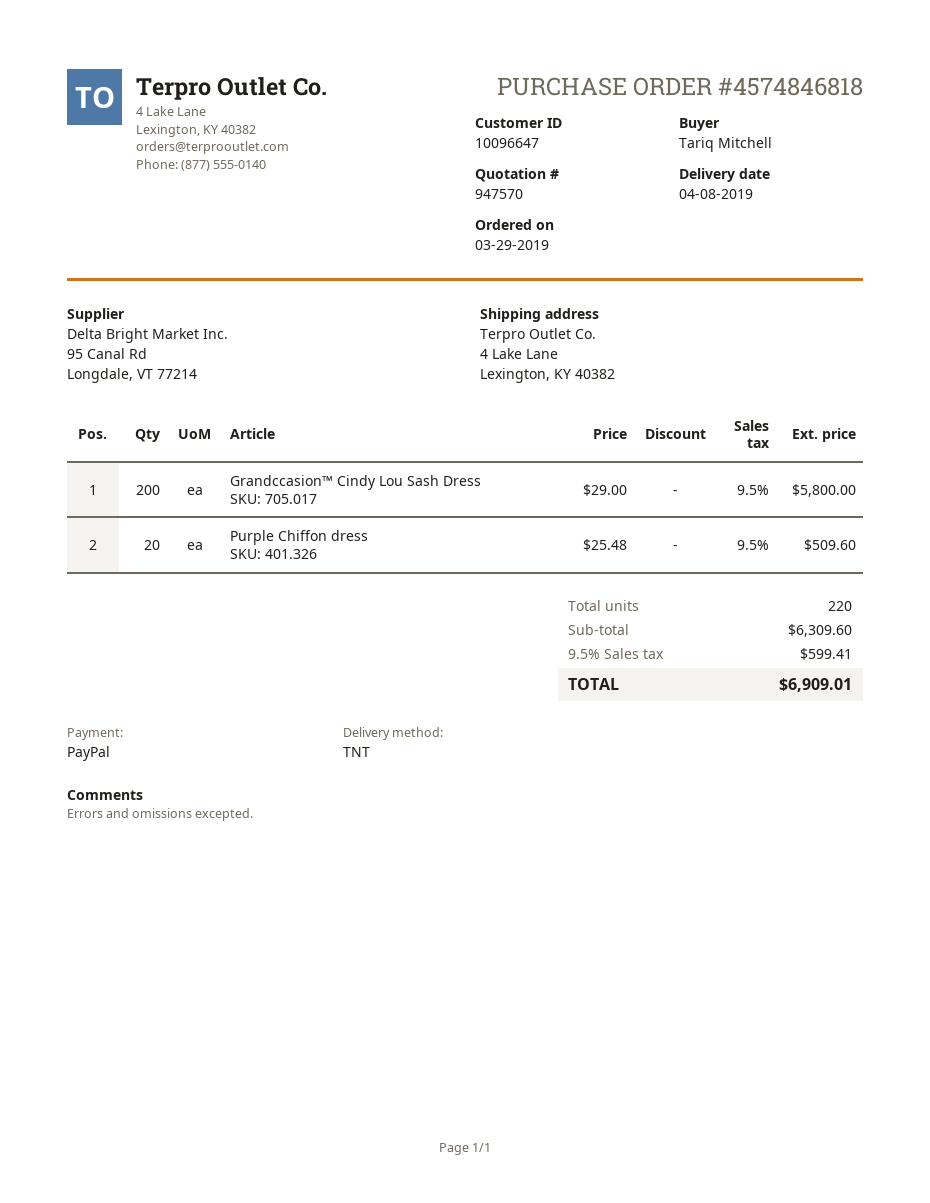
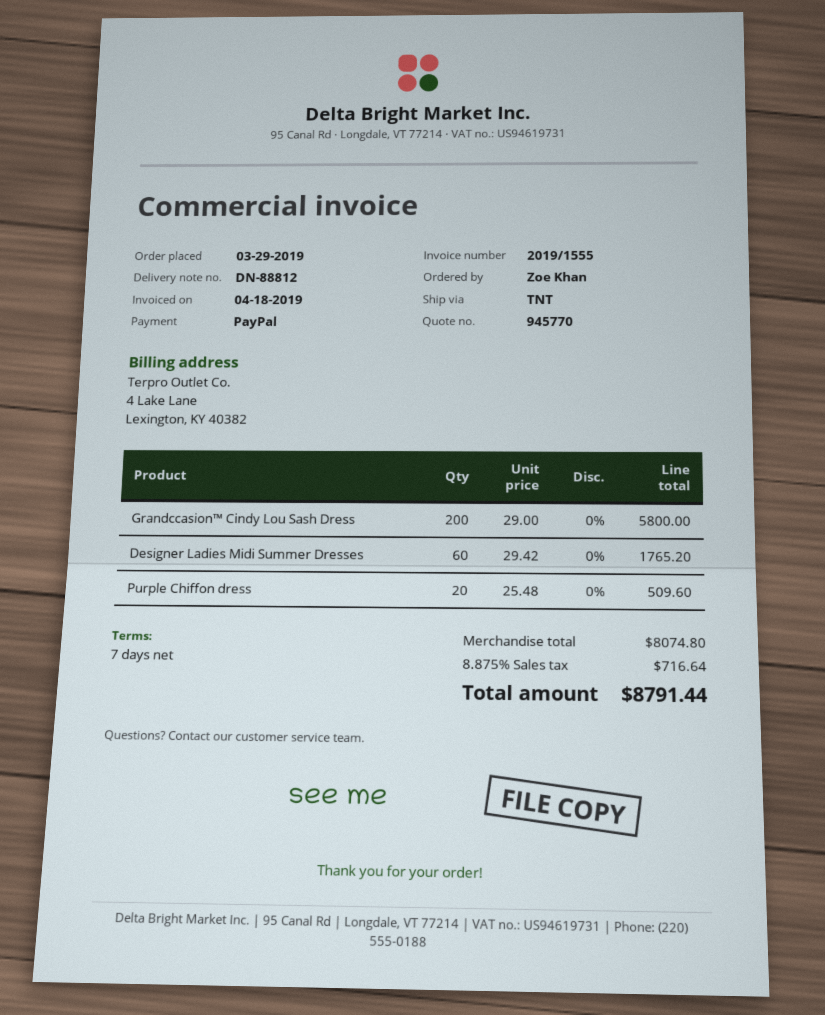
quote number: 947570 -> 945770
ordered by: Tariq Mitchell -> Zoe Khan
Designer Ladies Midi Summer Dresses: none -> 60 x 29.42 = 1765.20
subtotal: 6309.60 -> 8074.80
tax: 9.5% = 599.41 -> 8.875% = 716.64
total: 6909.01 -> 8791.44

